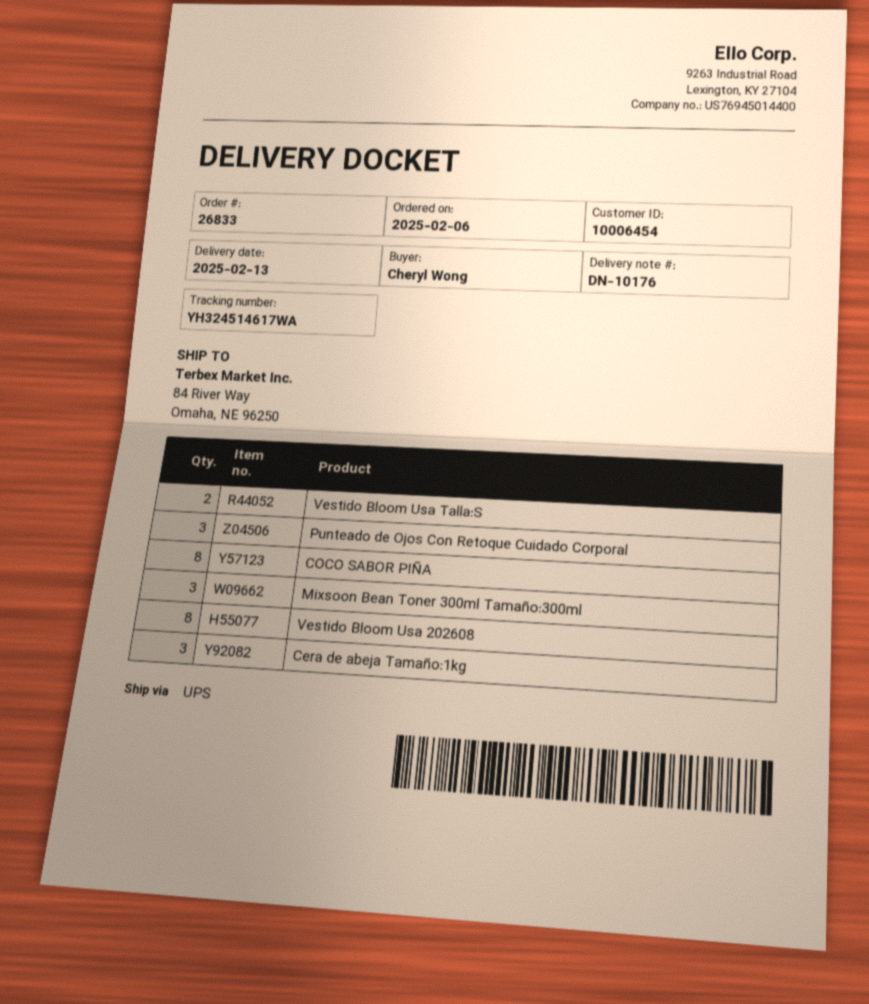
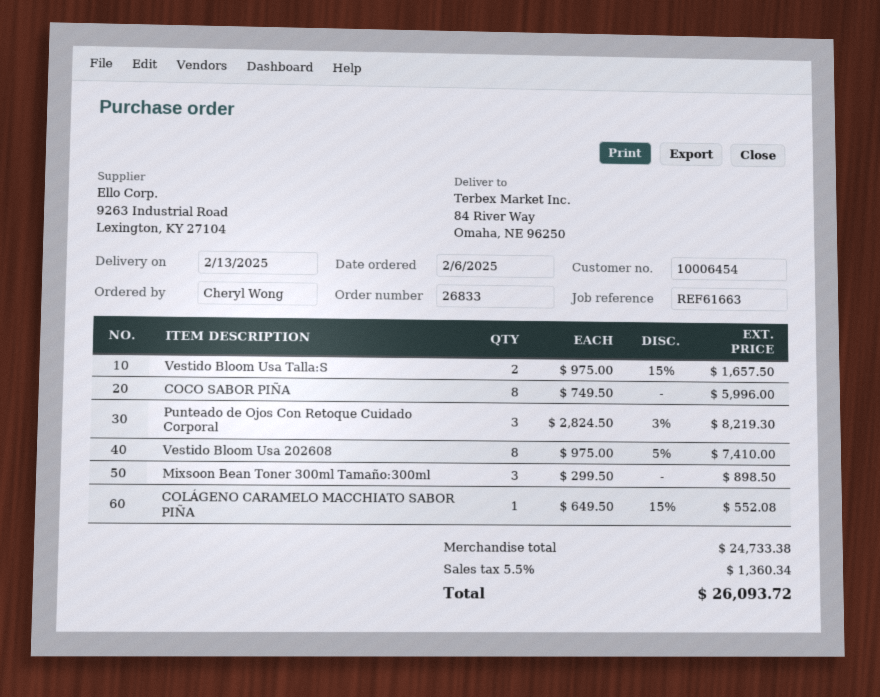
Cera de abeja Tamaño:1kg: 3 -> none
COLÁGENO CARAMELO MACCHIATO SABOR PIÑA: none -> 1

